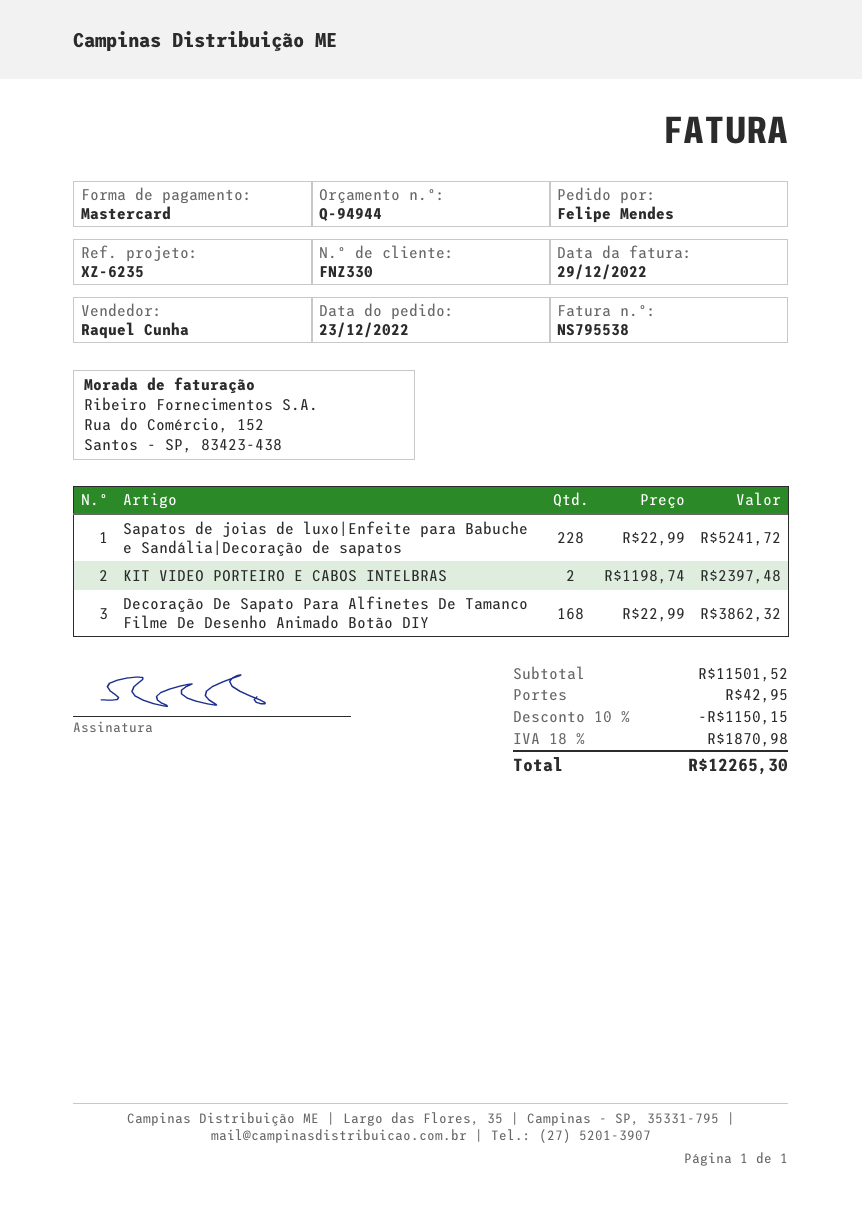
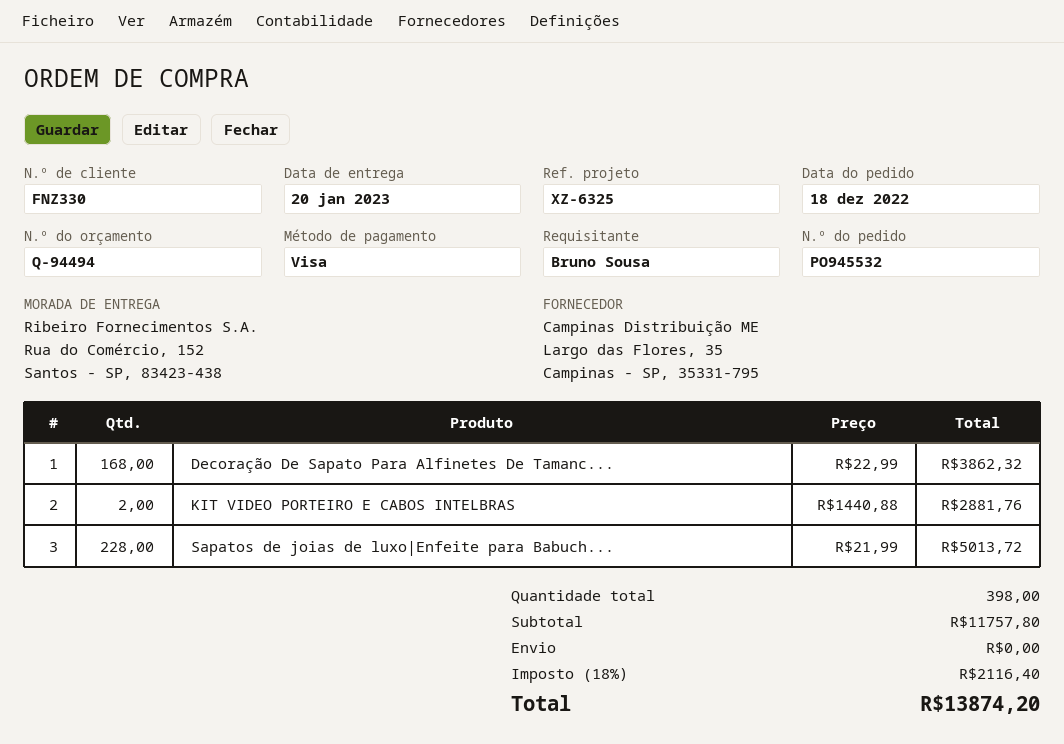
quote number: Q-94944 -> Q-94494
order date: 2022-12-23 -> 2022-12-18
reference: XZ-6235 -> XZ-6325
ordered by: Felipe Mendes -> Bruno Sousa
payment method: Mastercard -> Visa
Sapatos de joias de luxo|Enfeite para Babuche e Sandália|Decoração de sapatos: 228 x 22.99 = 5241.72 -> 228 x 21.99 = 5013.72
KIT VIDEO PORTEIRO E CABOS INTELBRAS: 2 x 1198.74 = 2397.48 -> 2 x 1440.88 = 2881.76
subtotal: 11501.52 -> 11757.80
discount: 10% = 1150.15 -> none
shipping: 42.95 -> 0.00
tax: 18% = 1870.98 -> 18% = 2116.40
total: 12265.30 -> 13874.20

